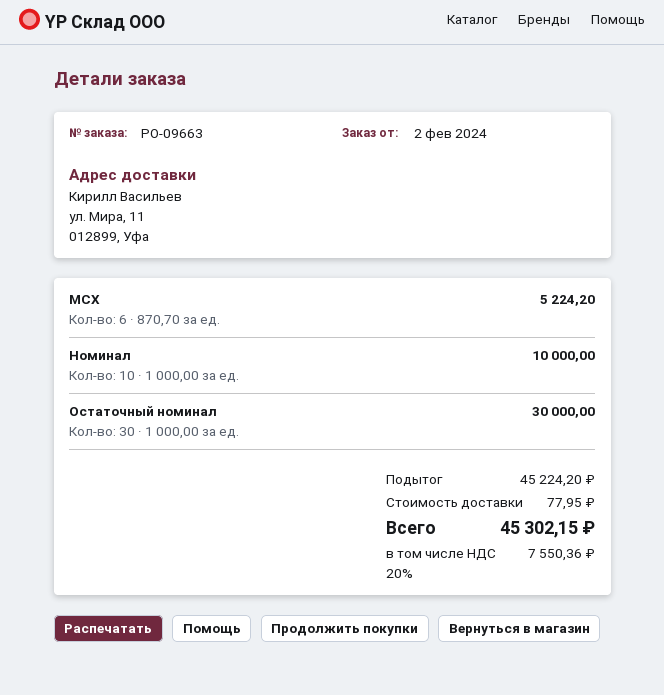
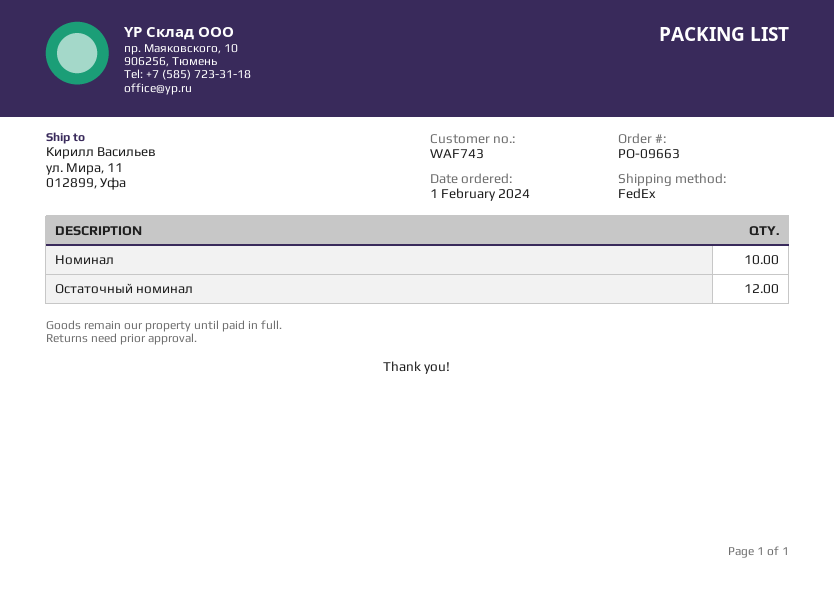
order date: 2024-02-02 -> 2024-02-01
MCX: 6 -> none
Остаточный номинал: 30 -> 12

